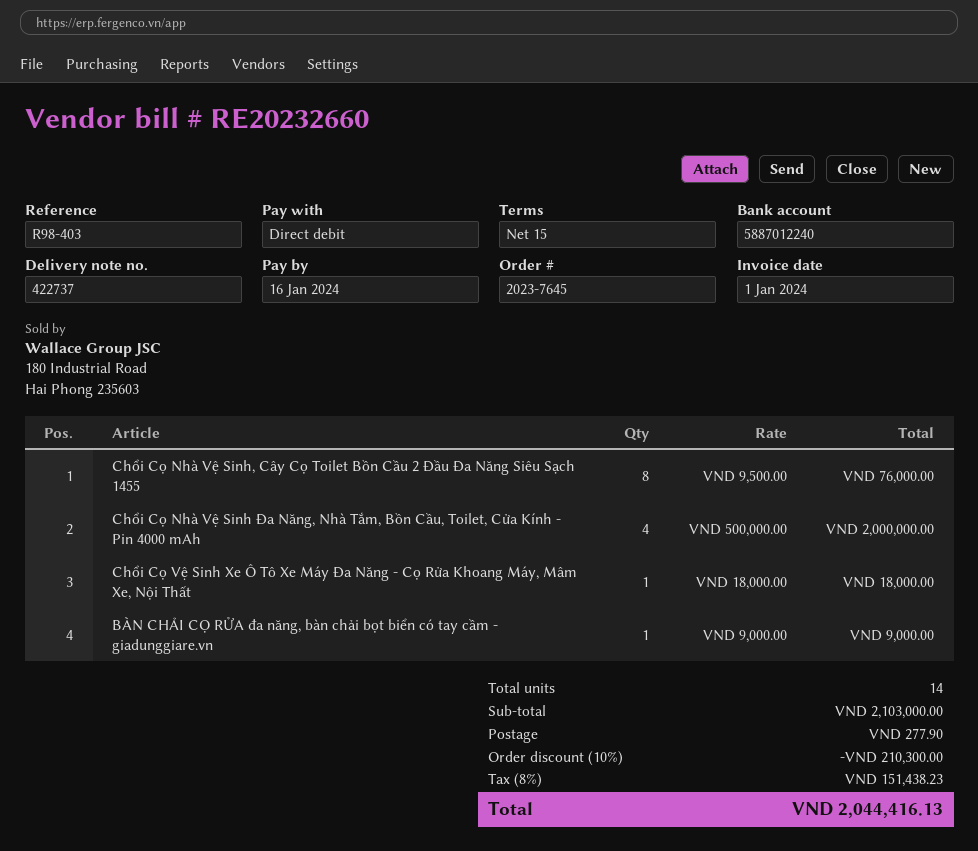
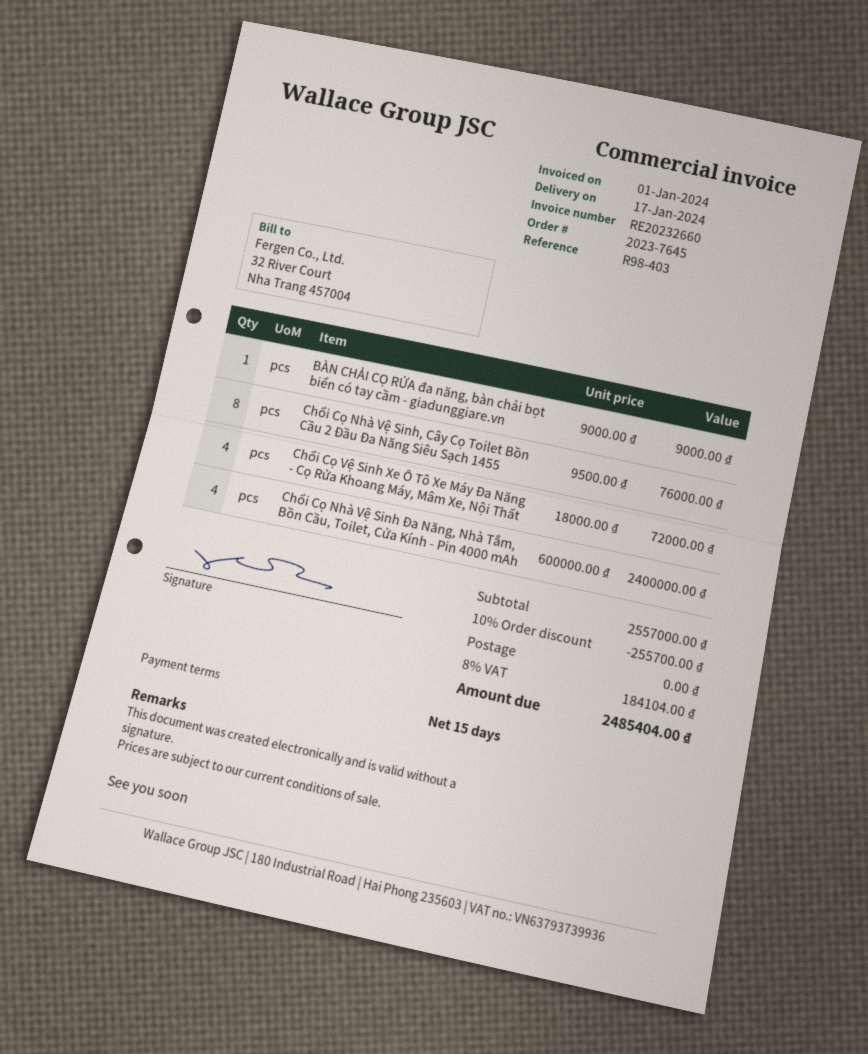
Chổi Cọ Nhà Vệ Sinh Đa Năng, Nhà Tắm, Bồn Cầu, Toilet, Cửa Kính - Pin 4000 mAh: 4 x 500000.00 = 2000000.00 -> 4 x 600000.00 = 2400000.00
Chổi Cọ Vệ Sinh Xe Ô Tô Xe Máy Đa Năng - Cọ Rửa Khoang Máy, Mâm Xe, Nội Thất: 1 x 18000.00 = 18000.00 -> 4 x 18000.00 = 72000.00
subtotal: 2103000.00 -> 2557000.00
discount: 10% = 210300.00 -> 10% = 255700.00
shipping: 277.90 -> 0.00
tax: 8% = 151438.23 -> 8% = 184104.00
total: 2044416.13 -> 2485404.00

